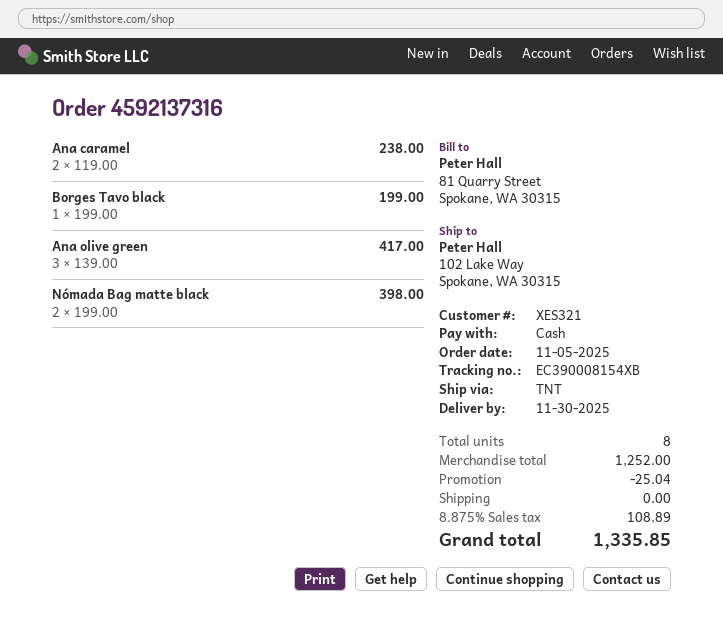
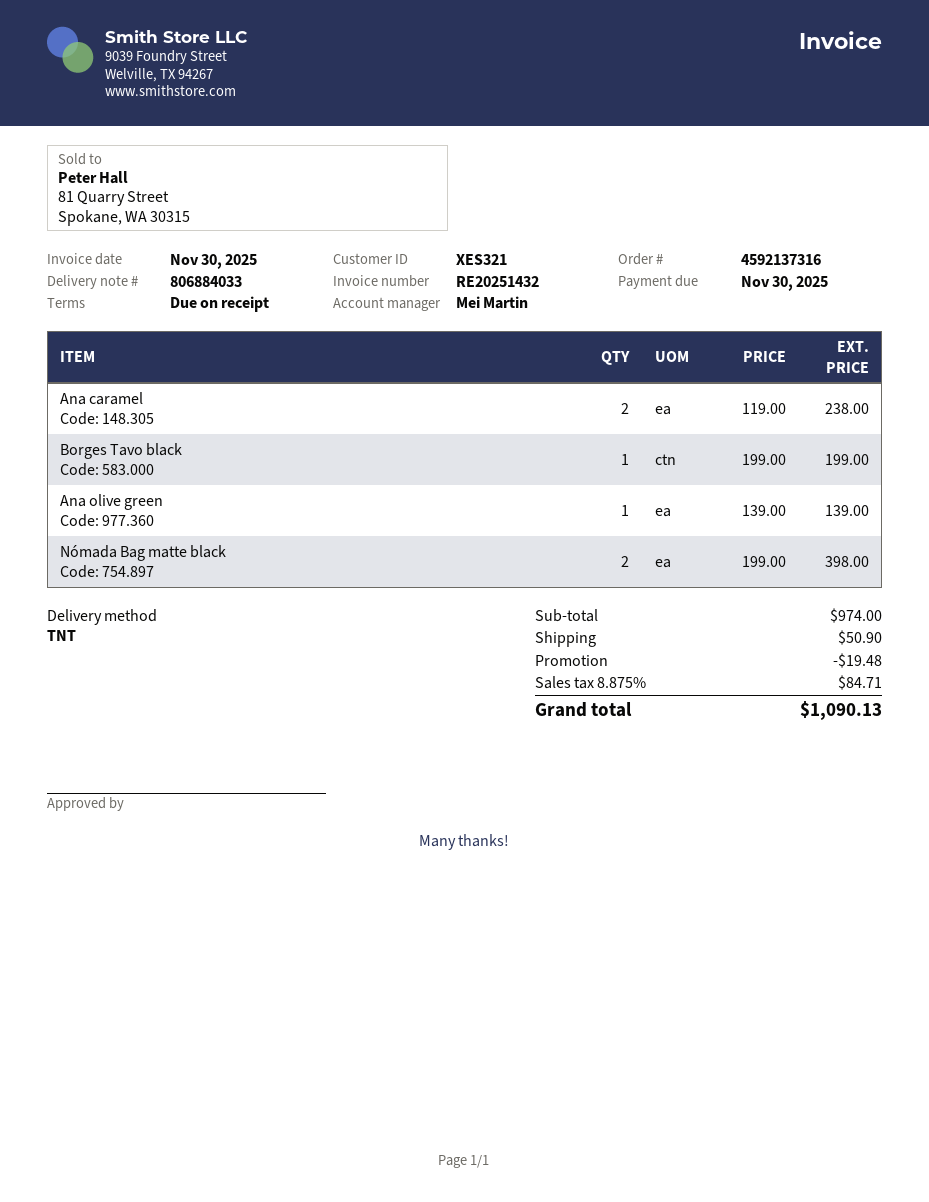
Ana olive green: 3 x 139.00 = 417.00 -> 1 x 139.00 = 139.00
subtotal: 1252.00 -> 974.00
discount: 25.04 -> 19.48
shipping: 0.00 -> 50.90
tax: 8.875% = 108.89 -> 8.875% = 84.71
total: 1335.85 -> 1090.13

